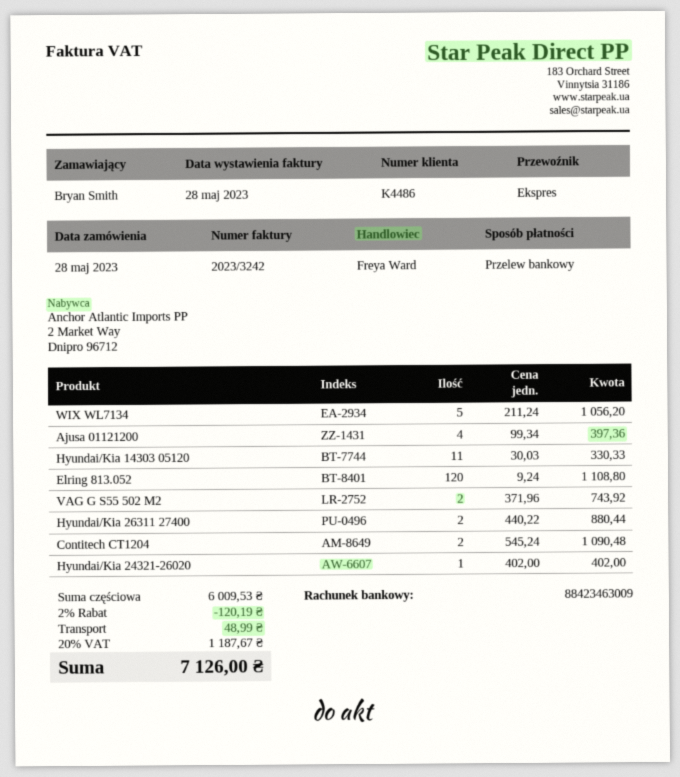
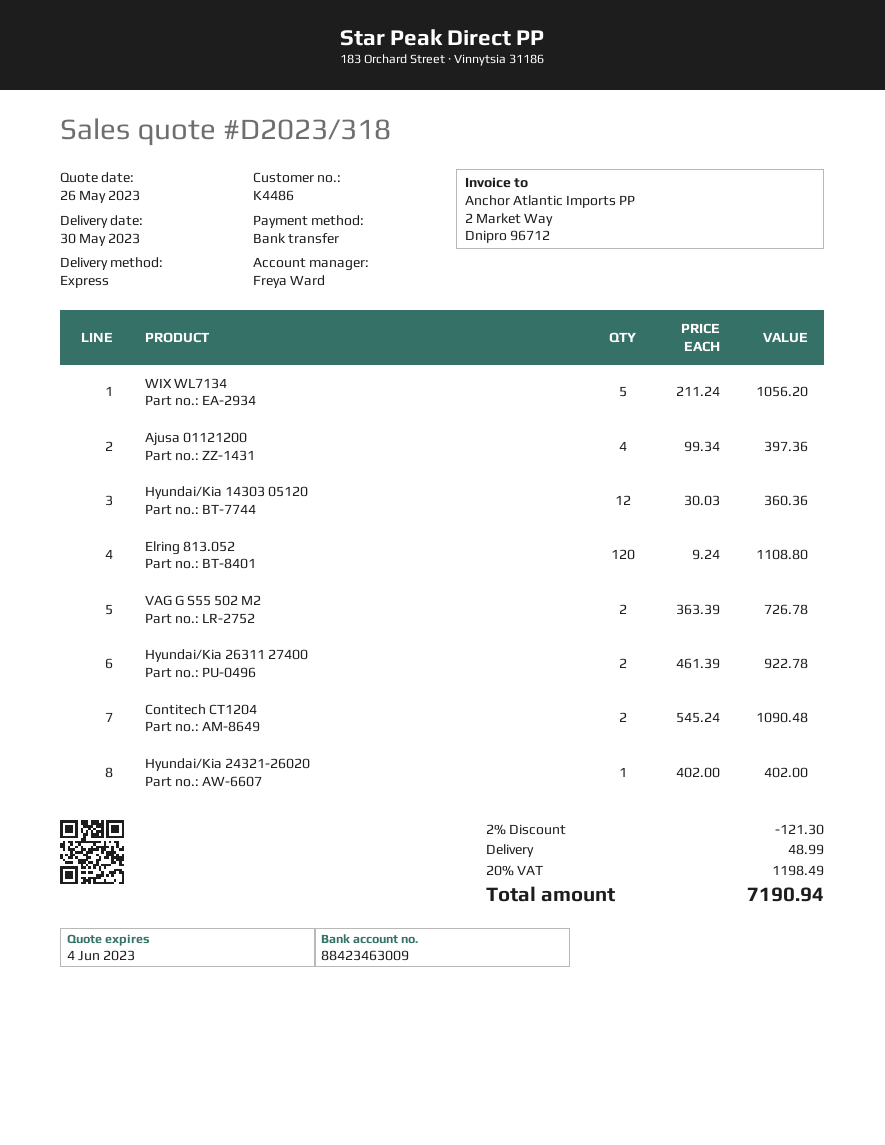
Hyundai/Kia 14303 05120: 11 x 30.03 = 330.33 -> 12 x 30.03 = 360.36
VAG G S55 502 M2: 2 x 371.96 = 743.92 -> 2 x 363.39 = 726.78
Hyundai/Kia 26311 27400: 2 x 440.22 = 880.44 -> 2 x 461.39 = 922.78
discount: 2% = 120.19 -> 2% = 121.30
tax: 20% = 1187.67 -> 20% = 1198.49
total: 7126.00 -> 7190.94

